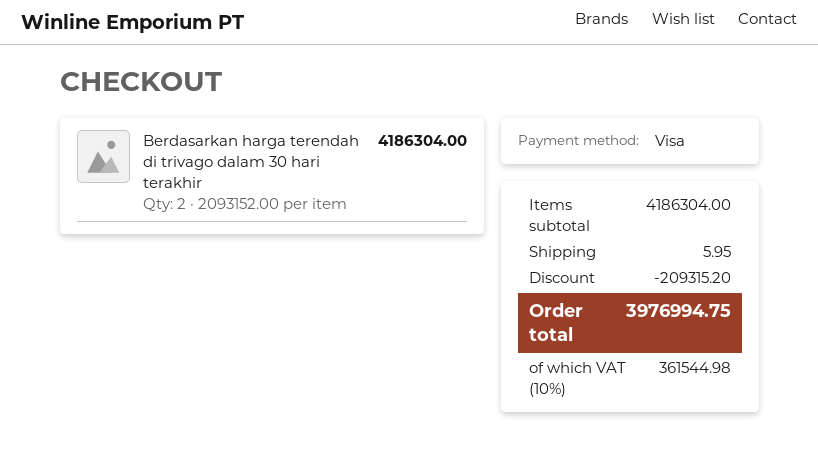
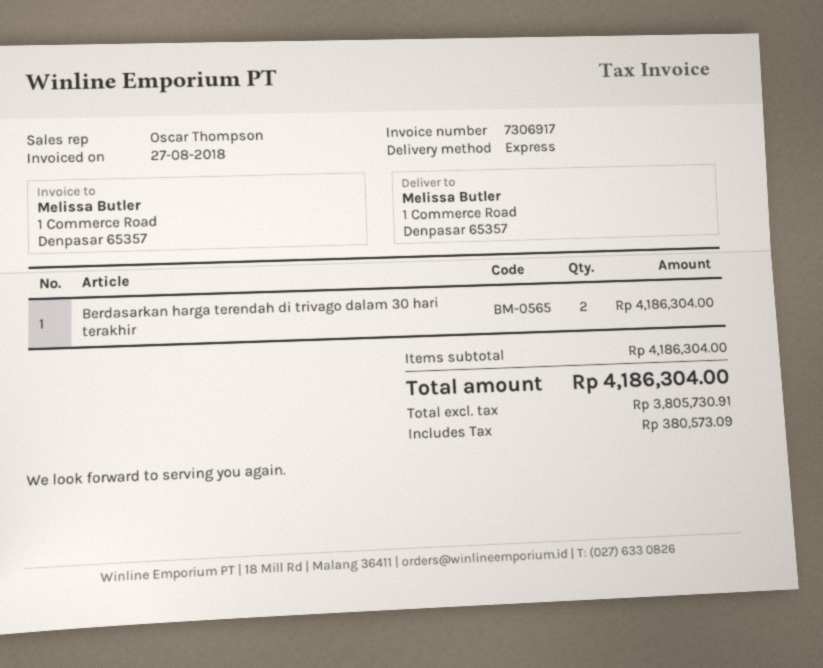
discount: 209315.20 -> none
shipping: 5.95 -> none
tax: 361544.98 -> 380573.09
total: 3976994.75 -> 4186304.00

